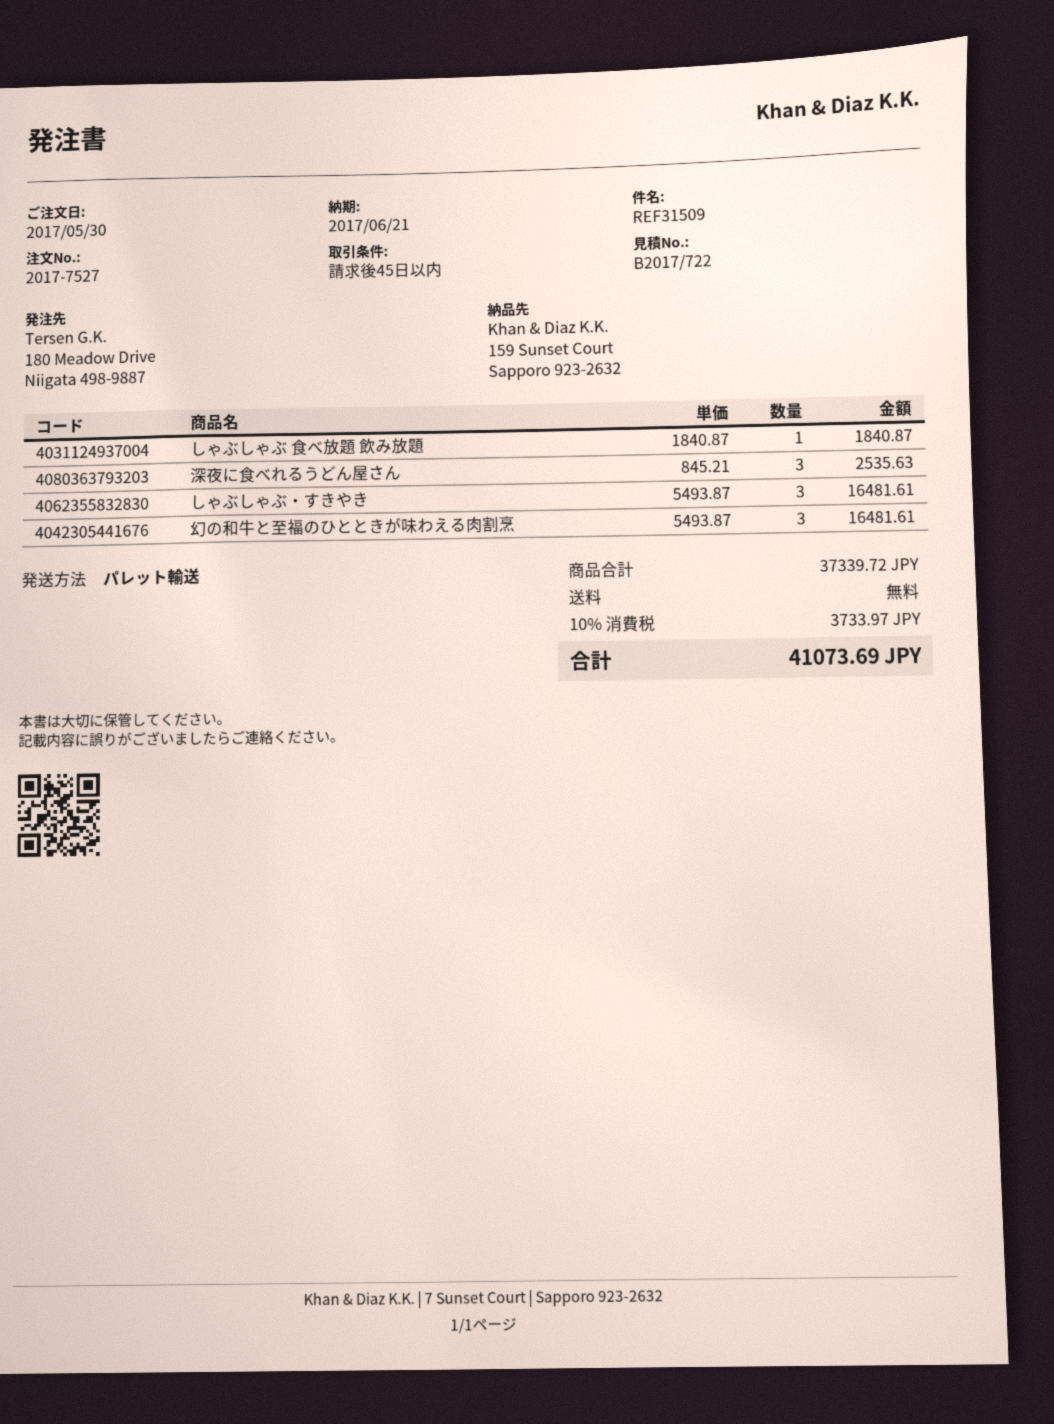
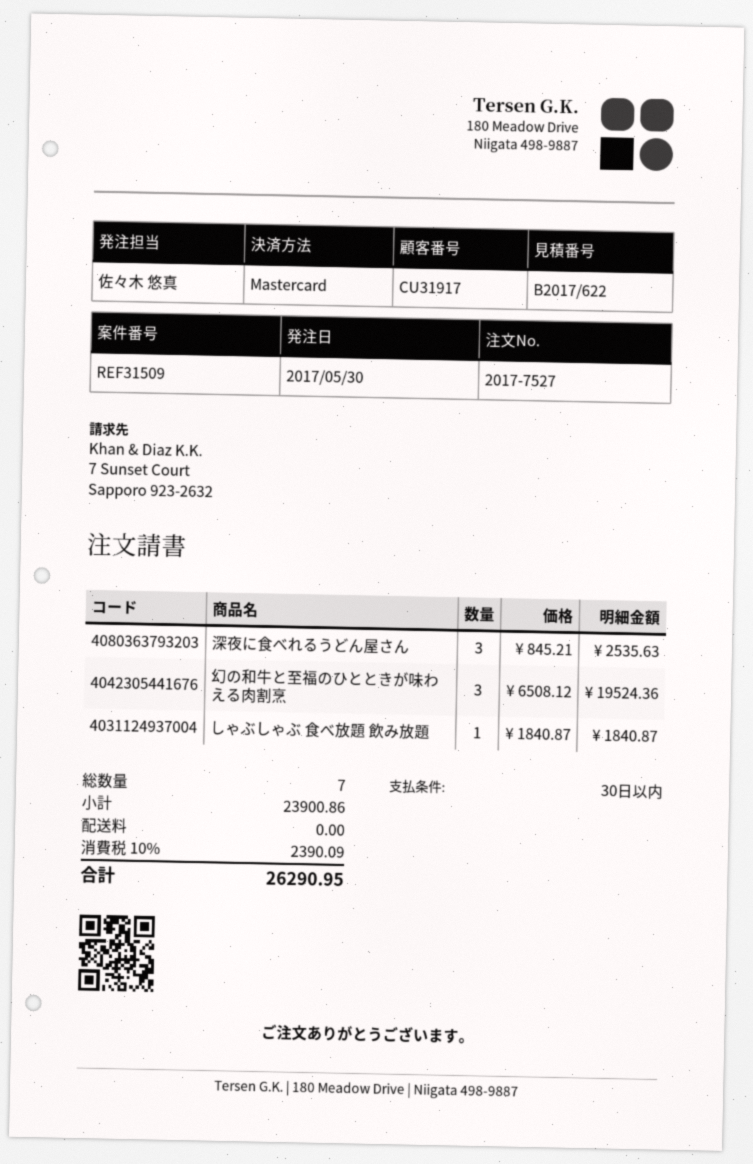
quote number: B2017/722 -> B2017/622
payment terms: 45 days -> 30 days
しゃぶしゃぶ・すきやき: 3 x 5493.87 = 16481.61 -> none
幻の和牛と至福のひとときが味わえる肉割烹: 3 x 5493.87 = 16481.61 -> 3 x 6508.12 = 19524.36
subtotal: 37339.72 -> 23900.86
tax: 10% = 3733.97 -> 10% = 2390.09
total: 41073.69 -> 26290.95

